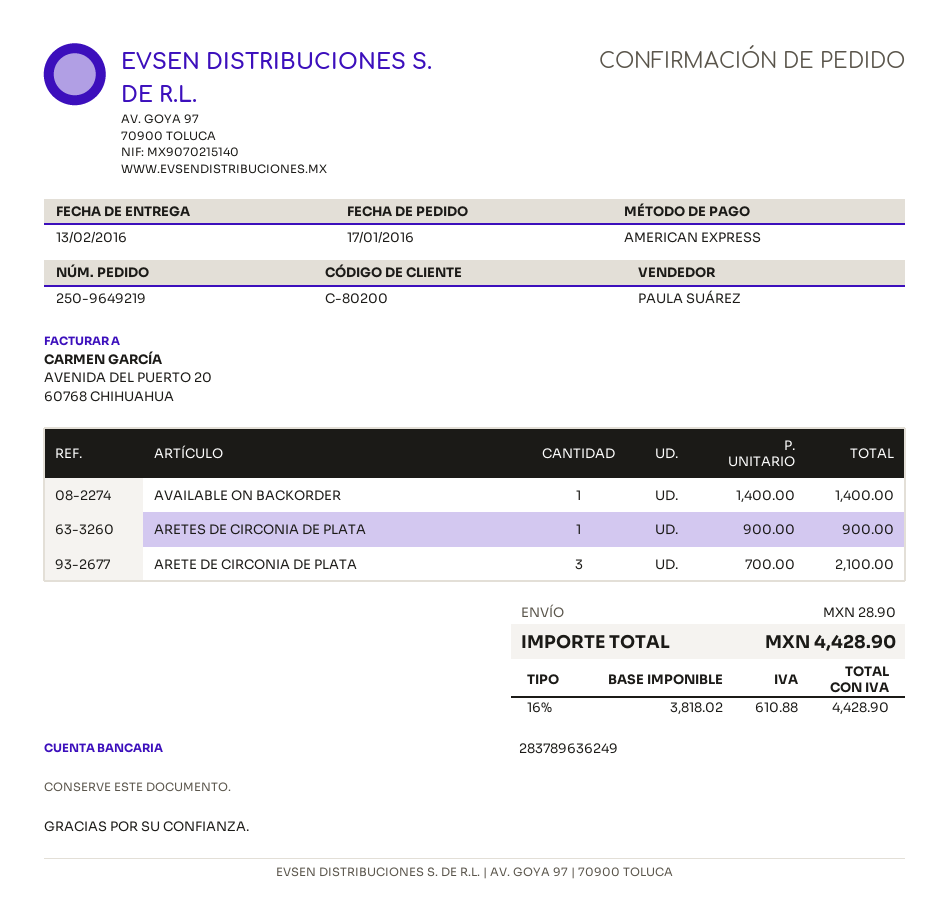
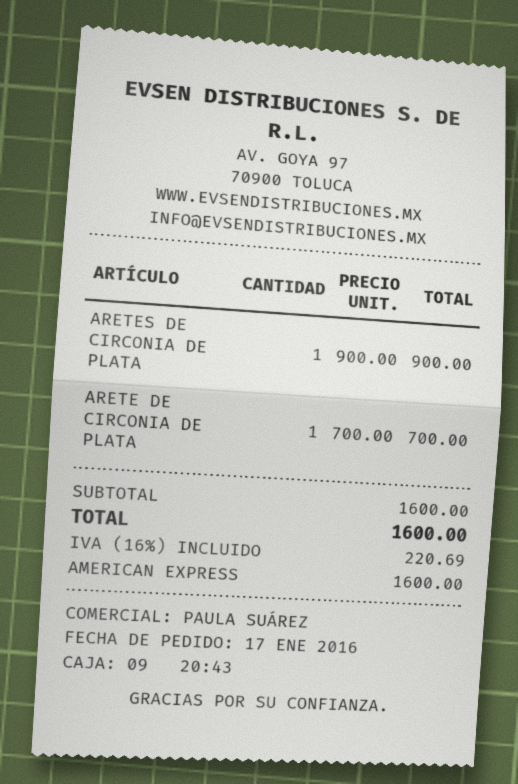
AVAILABLE ON BACKORDER: 1 x 1400.00 = 1400.00 -> none
ARETE DE CIRCONIA DE PLATA: 3 x 700.00 = 2100.00 -> 1 x 700.00 = 700.00
shipping: 28.90 -> none
tax: 16% = 610.88 -> 16% = 220.69
total: 4428.90 -> 1600.00

